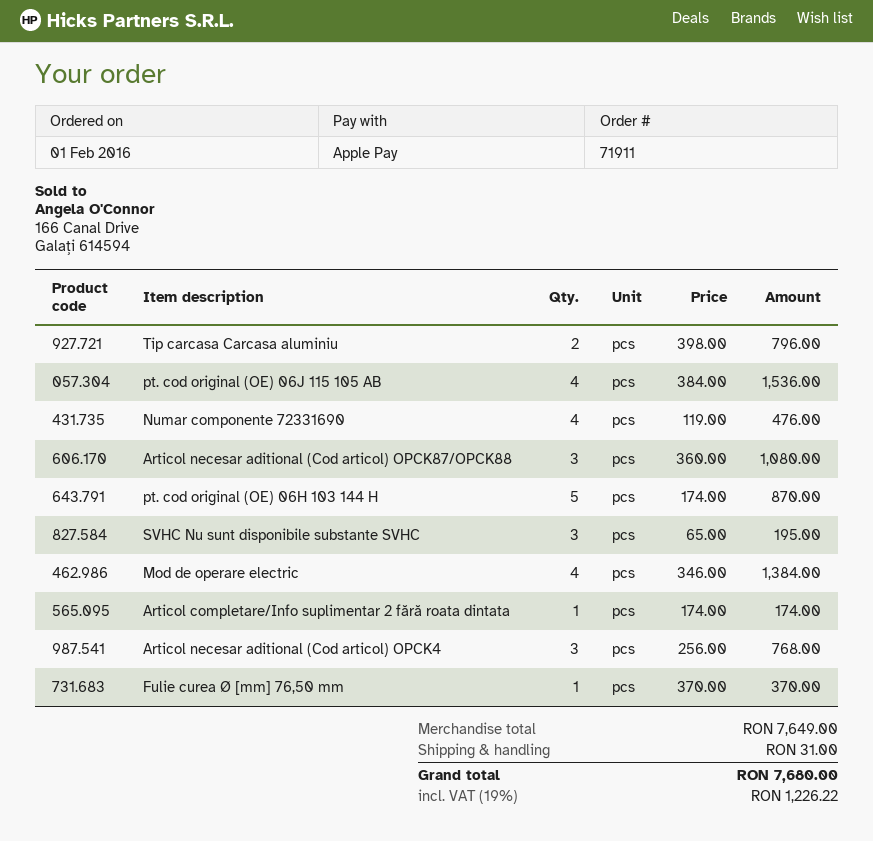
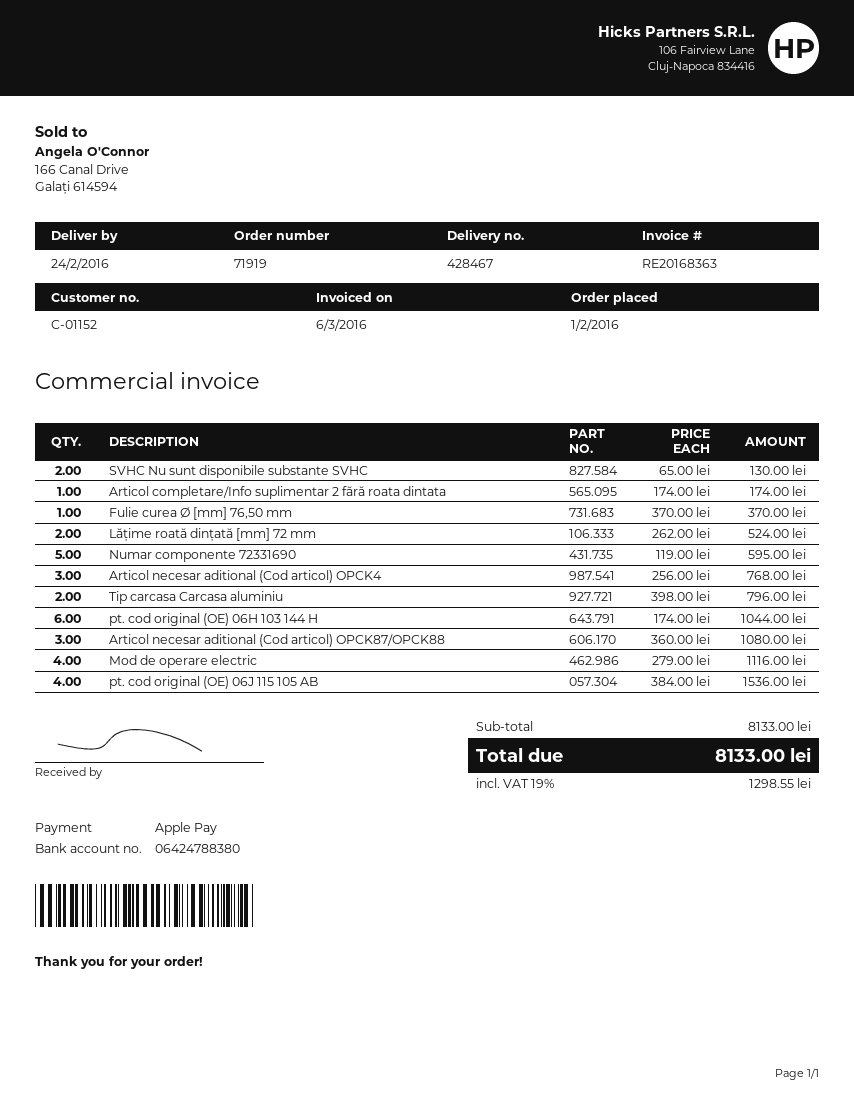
order number: 71911 -> 71919
Numar componente 72331690: 4 x 119.00 = 476.00 -> 5 x 119.00 = 595.00
pt. cod original (OE) 06H 103 144 H: 5 x 174.00 = 870.00 -> 6 x 174.00 = 1044.00
SVHC Nu sunt disponibile substante SVHC: 3 x 65.00 = 195.00 -> 2 x 65.00 = 130.00
Mod de operare electric: 4 x 346.00 = 1384.00 -> 4 x 279.00 = 1116.00
Lățime roată dințată [mm] 72 mm: none -> 2 x 262.00 = 524.00
subtotal: 7649.00 -> 8133.00
shipping: 31.00 -> none
tax: 19% = 1226.22 -> 19% = 1298.55
total: 7680.00 -> 8133.00

